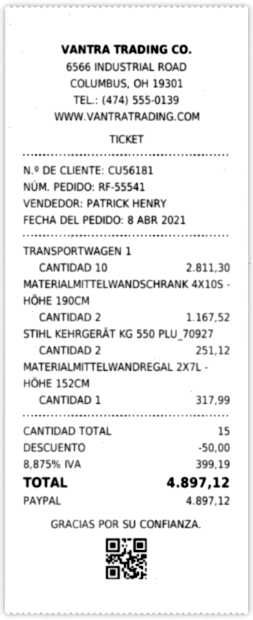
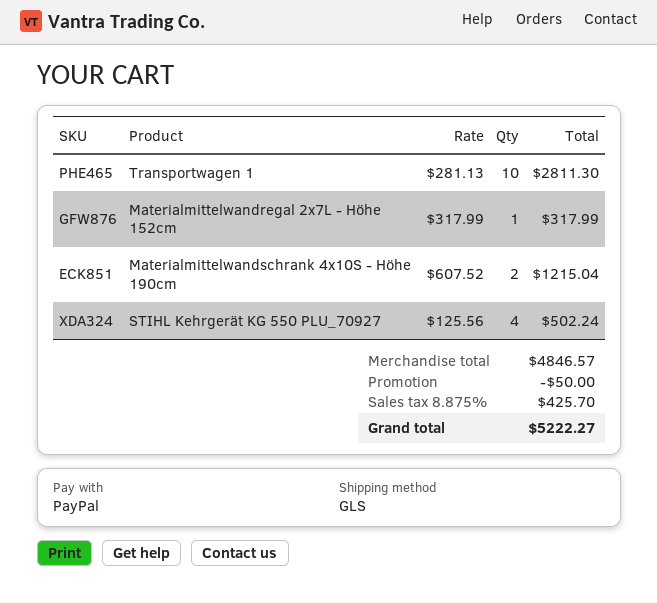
MATERIALMITTELWANDSCHRANK 4X10S - HÖHE 190CM: 2 for 1167.52 -> 2 for 1215.04
STIHL KEHRGERÄT KG 550 PLU_70927: 2 for 251.12 -> 4 for 502.24
tax: 8.875% = 399.19 -> 8.875% = 425.70
total: 4897.12 -> 5222.27

